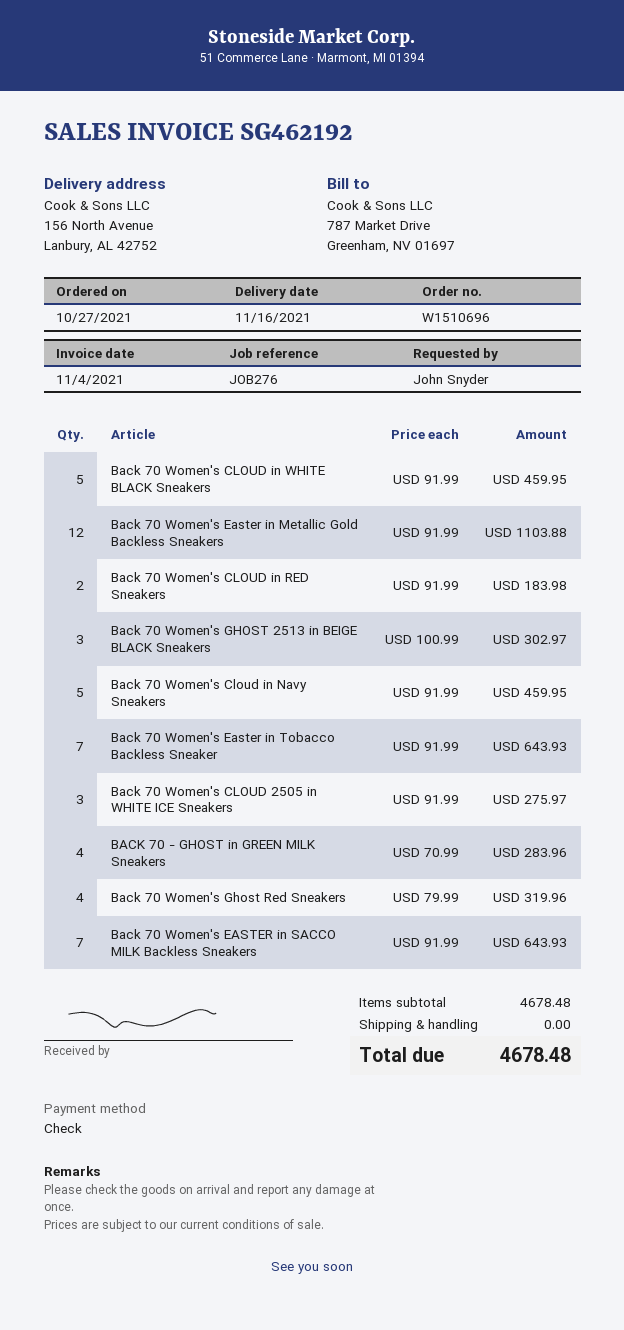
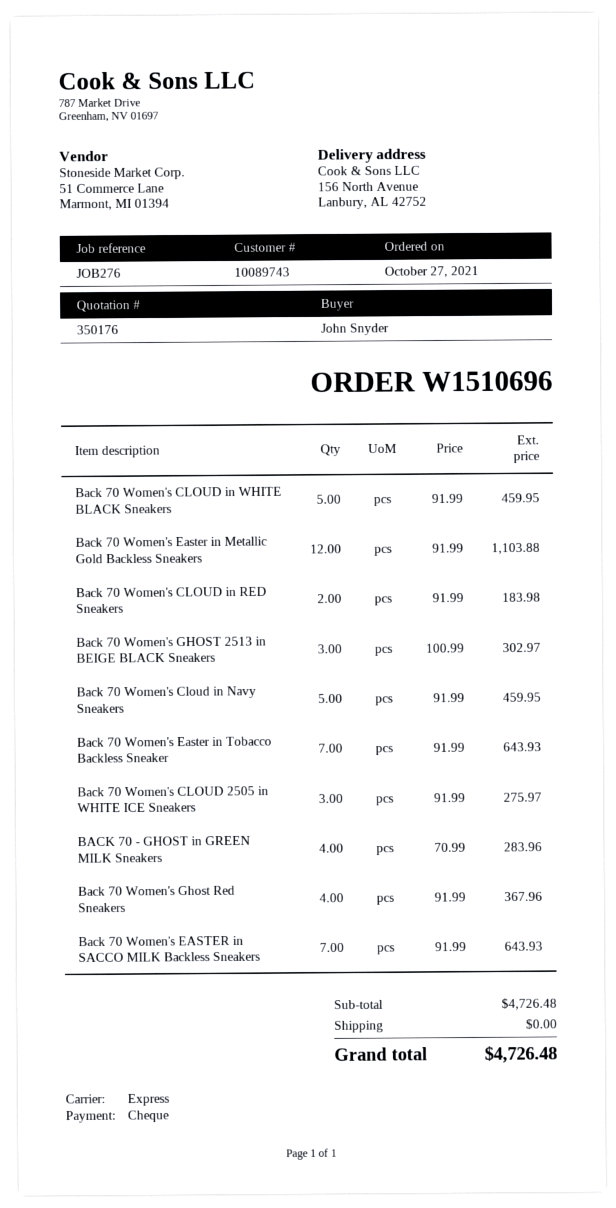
Back 70 Women's Ghost Red Sneakers: 4 x 79.99 = 319.96 -> 4 x 91.99 = 367.96
subtotal: 4678.48 -> 4726.48
total: 4678.48 -> 4726.48

